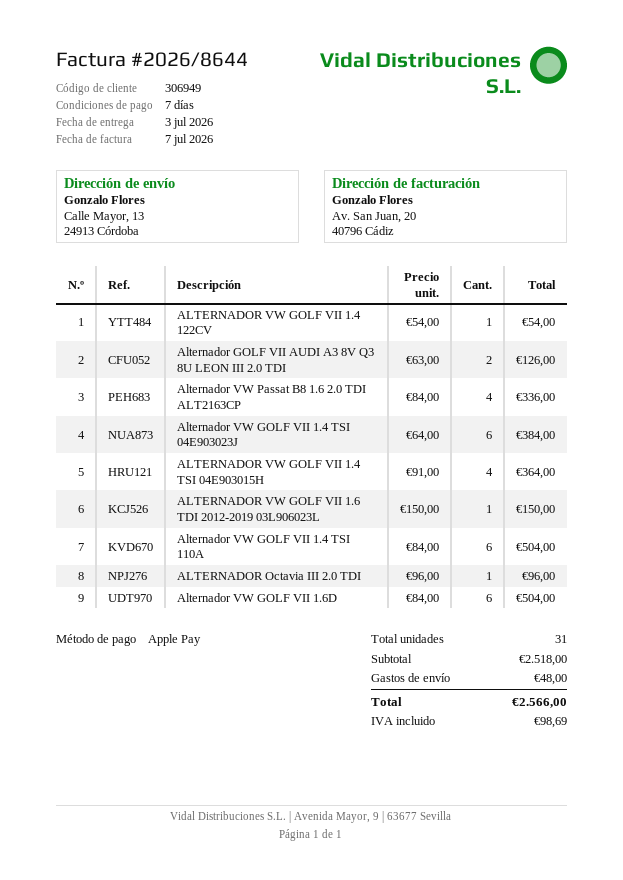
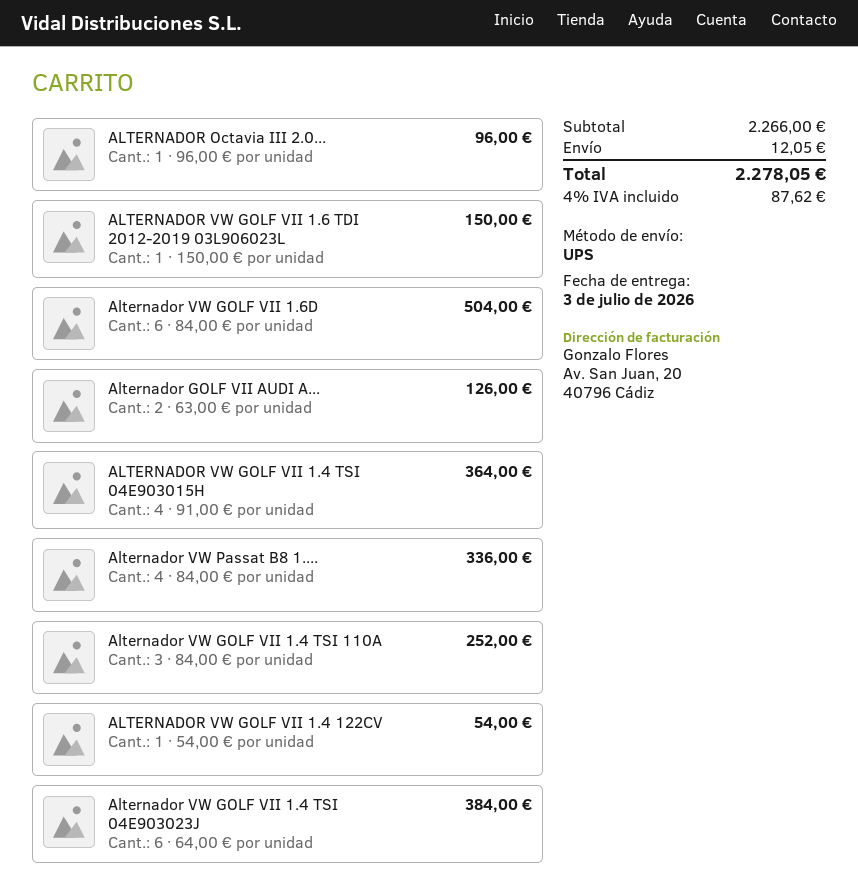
Alternador VW GOLF VII 1.4 TSI 110A: 6 x 84.00 = 504.00 -> 3 x 84.00 = 252.00
subtotal: 2518.00 -> 2266.00
shipping: 48.00 -> 12.05
tax: 98.69 -> 87.62
total: 2566.00 -> 2278.05

